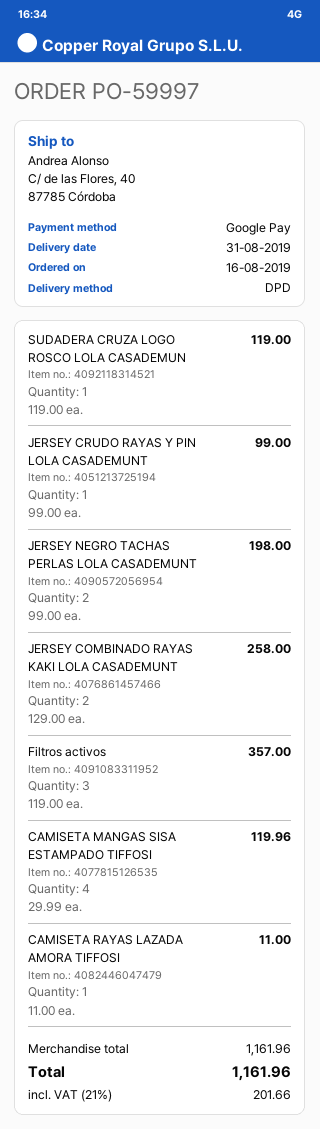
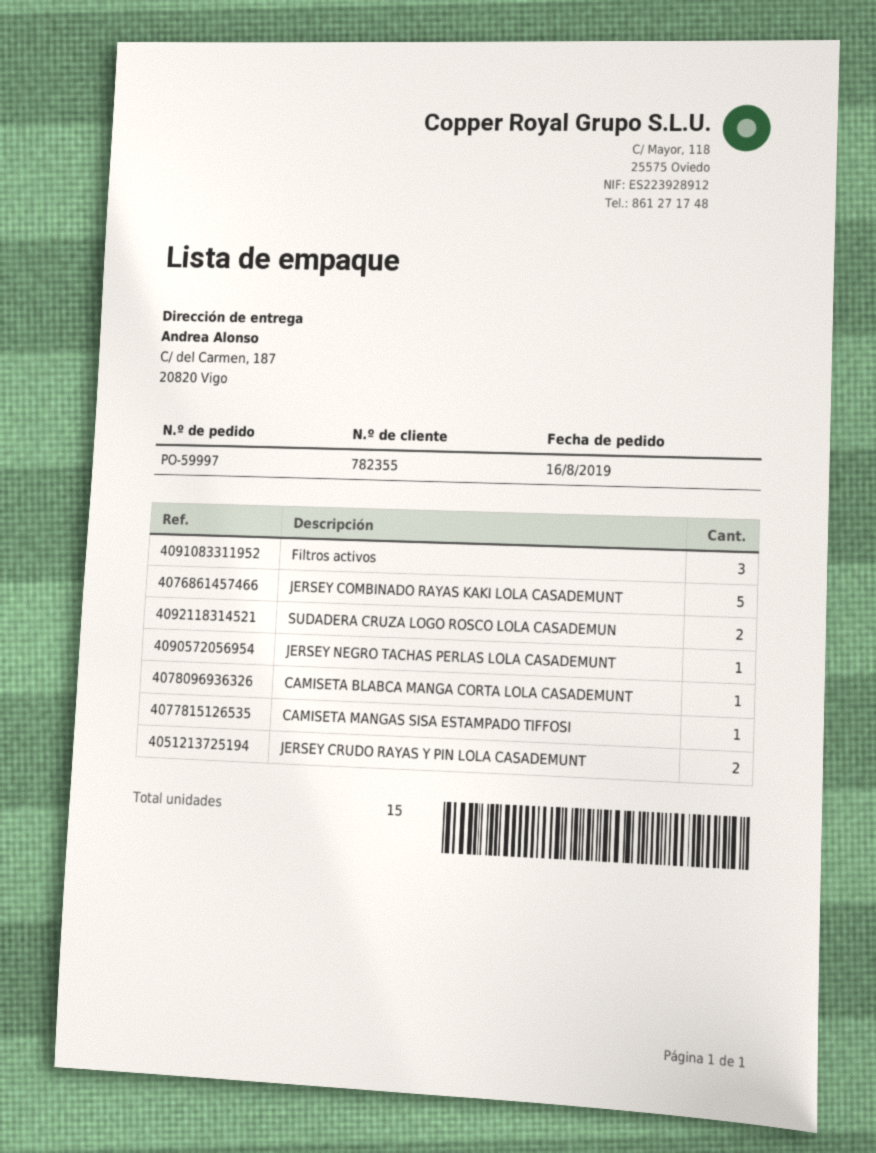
ship to: C/ de las Flores, 40, 87785 Córdoba -> C/ del Carmen, 187, 20820 Vigo
SUDADERA CRUZA LOGO ROSCO LOLA CASADEMUN: 1 -> 2
JERSEY CRUDO RAYAS Y PIN LOLA CASADEMUNT: 1 -> 2
JERSEY NEGRO TACHAS PERLAS LOLA CASADEMUNT: 2 -> 1
JERSEY COMBINADO RAYAS KAKI LOLA CASADEMUNT: 2 -> 5
CAMISETA MANGAS SISA ESTAMPADO TIFFOSI: 4 -> 1
CAMISETA RAYAS LAZADA AMORA TIFFOSI: 1 -> none
CAMISETA BLABCA MANGA CORTA LOLA CASADEMUNT: none -> 1

